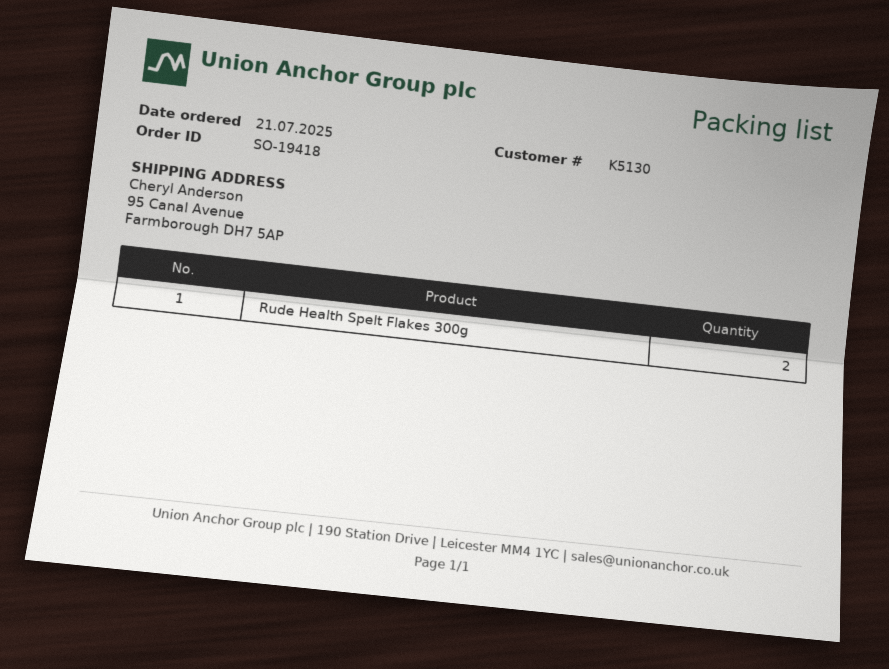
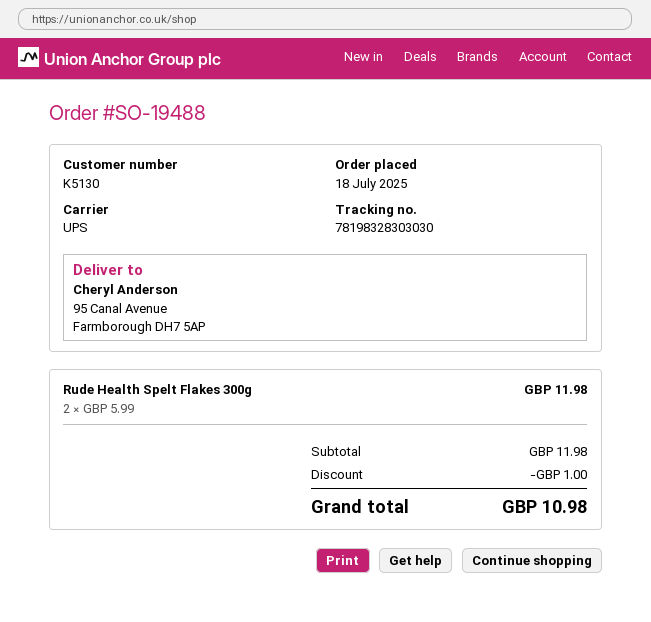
order number: SO-19418 -> SO-19488
order date: 2025-07-21 -> 2025-07-18

